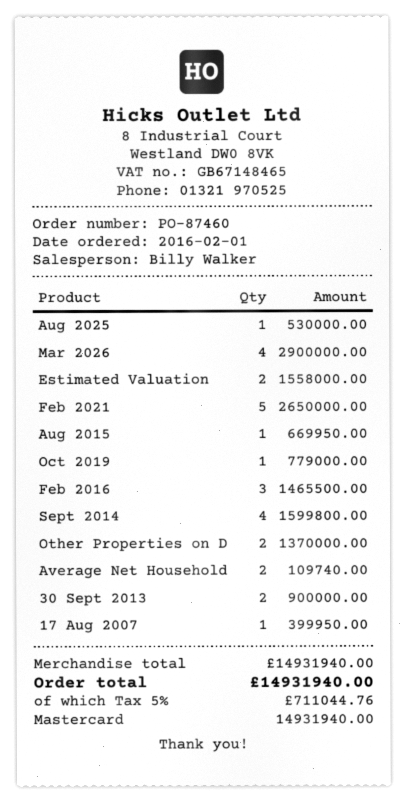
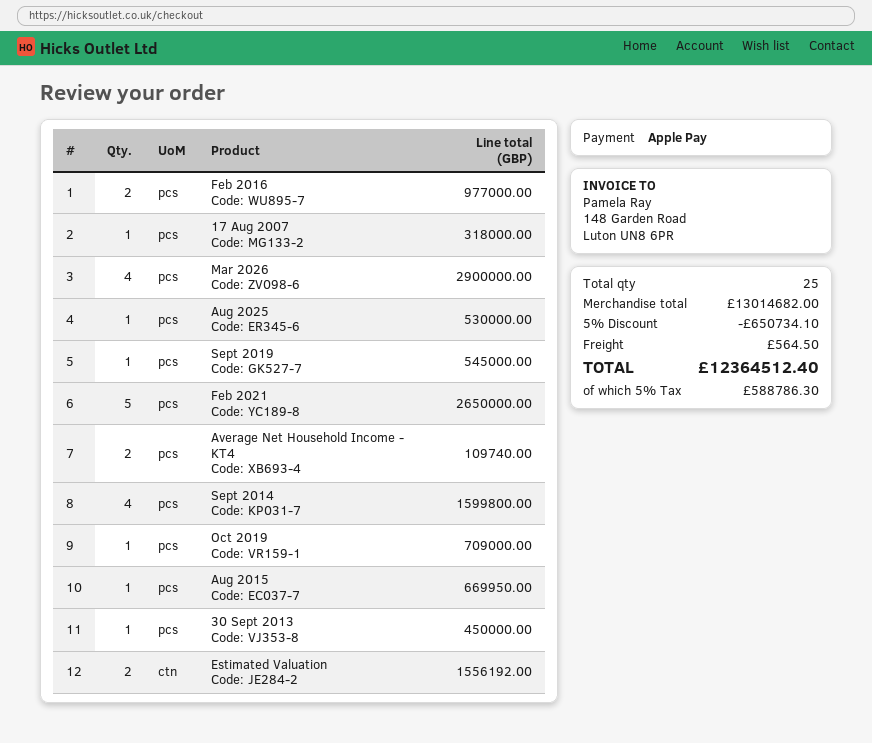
payment method: Mastercard -> Apple Pay
Estimated Valuation: 2 for 1558000.00 -> 2 for 1556192.00
Oct 2019: 1 for 779000.00 -> 1 for 709000.00
Feb 2016: 3 for 1465500.00 -> 2 for 977000.00
Other Properties on D: 2 for 1370000.00 -> none
30 Sept 2013: 2 for 900000.00 -> 1 for 450000.00
17 Aug 2007: 1 for 399950.00 -> 1 for 318000.00
Sept 2019: none -> 1 for 545000.00
subtotal: 14931940.00 -> 13014682.00
discount: none -> 5% = 650734.10
shipping: none -> 564.50
tax: 5% = 711044.76 -> 5% = 588786.30
total: 14931940.00 -> 12364512.40

